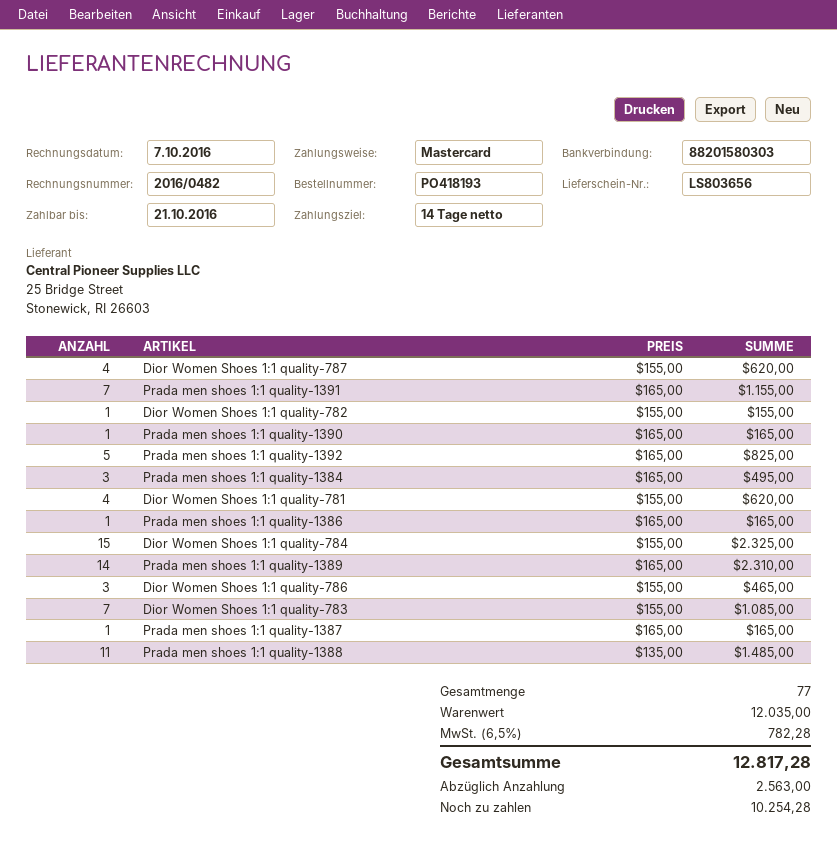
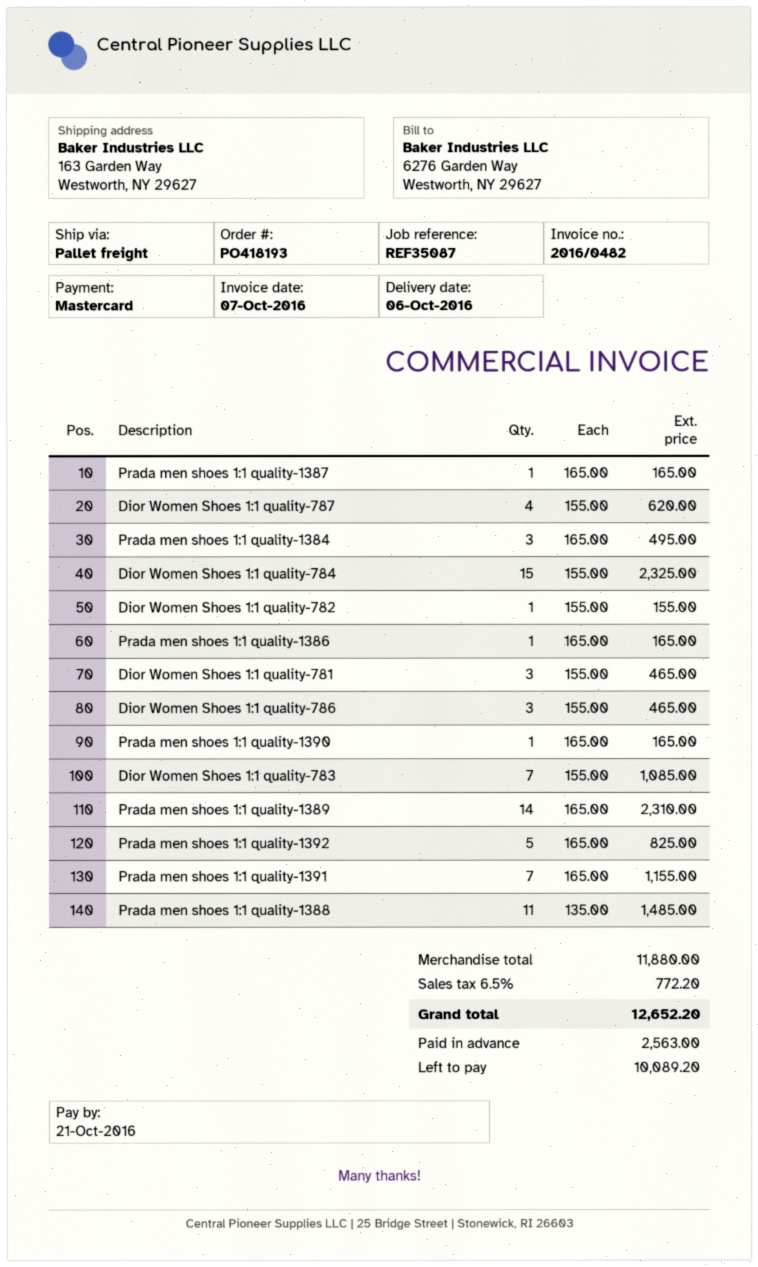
Dior Women Shoes 1:1 quality-781: 4 x 155.00 = 620.00 -> 3 x 155.00 = 465.00
subtotal: 12035.00 -> 11880.00
tax: 6.5% = 782.28 -> 6.5% = 772.20
total: 12817.28 -> 12652.20
balance: 10254.28 -> 10089.20

